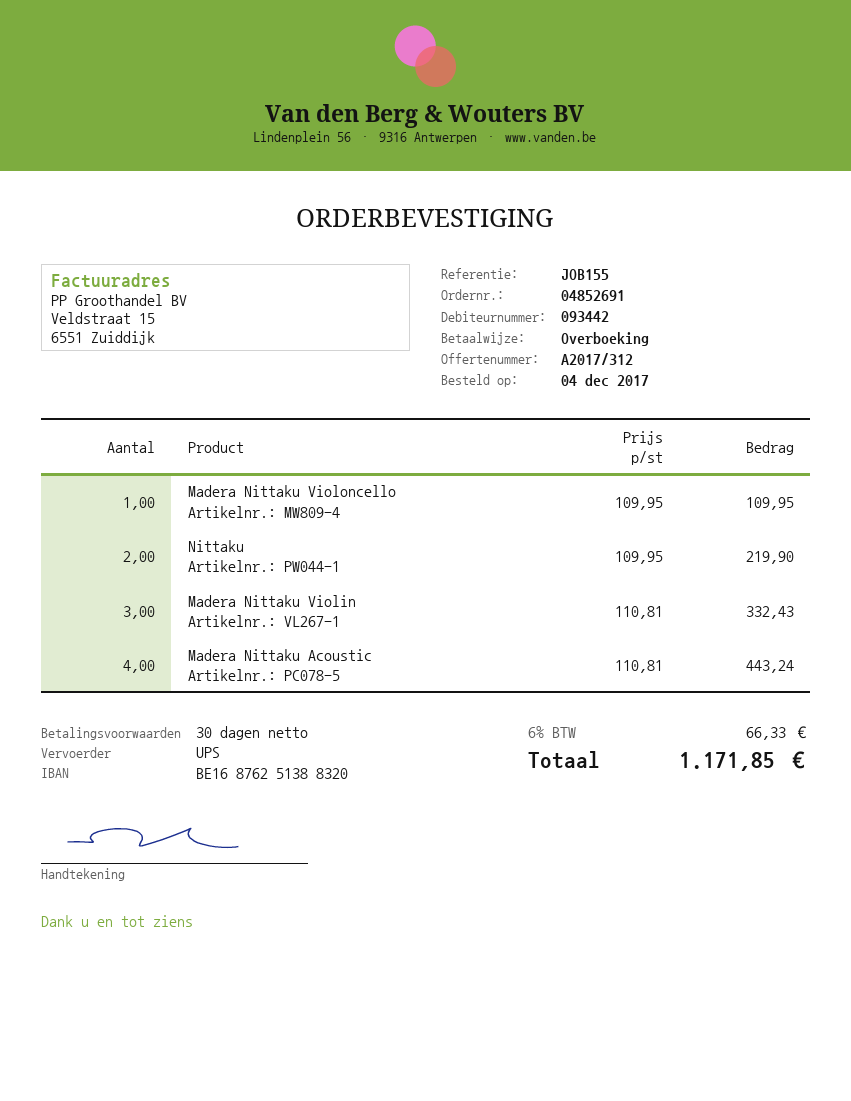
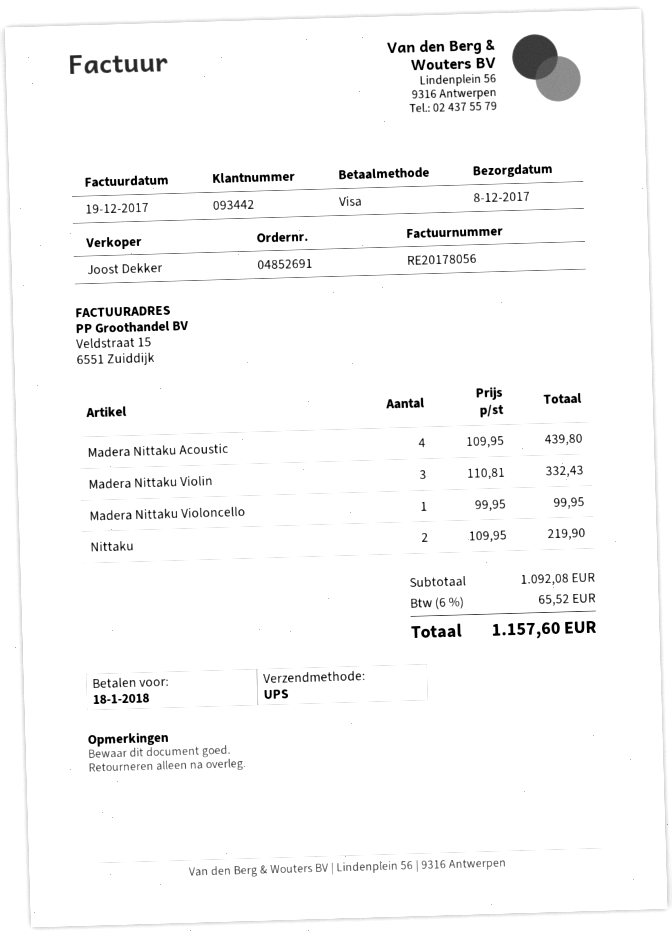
payment method: bank transfer -> Visa
Madera Nittaku Violoncello: 1 x 109.95 = 109.95 -> 1 x 99.95 = 99.95
Madera Nittaku Acoustic: 4 x 110.81 = 443.24 -> 4 x 109.95 = 439.80
tax: 6% = 66.33 -> 6% = 65.52
total: 1171.85 -> 1157.60

